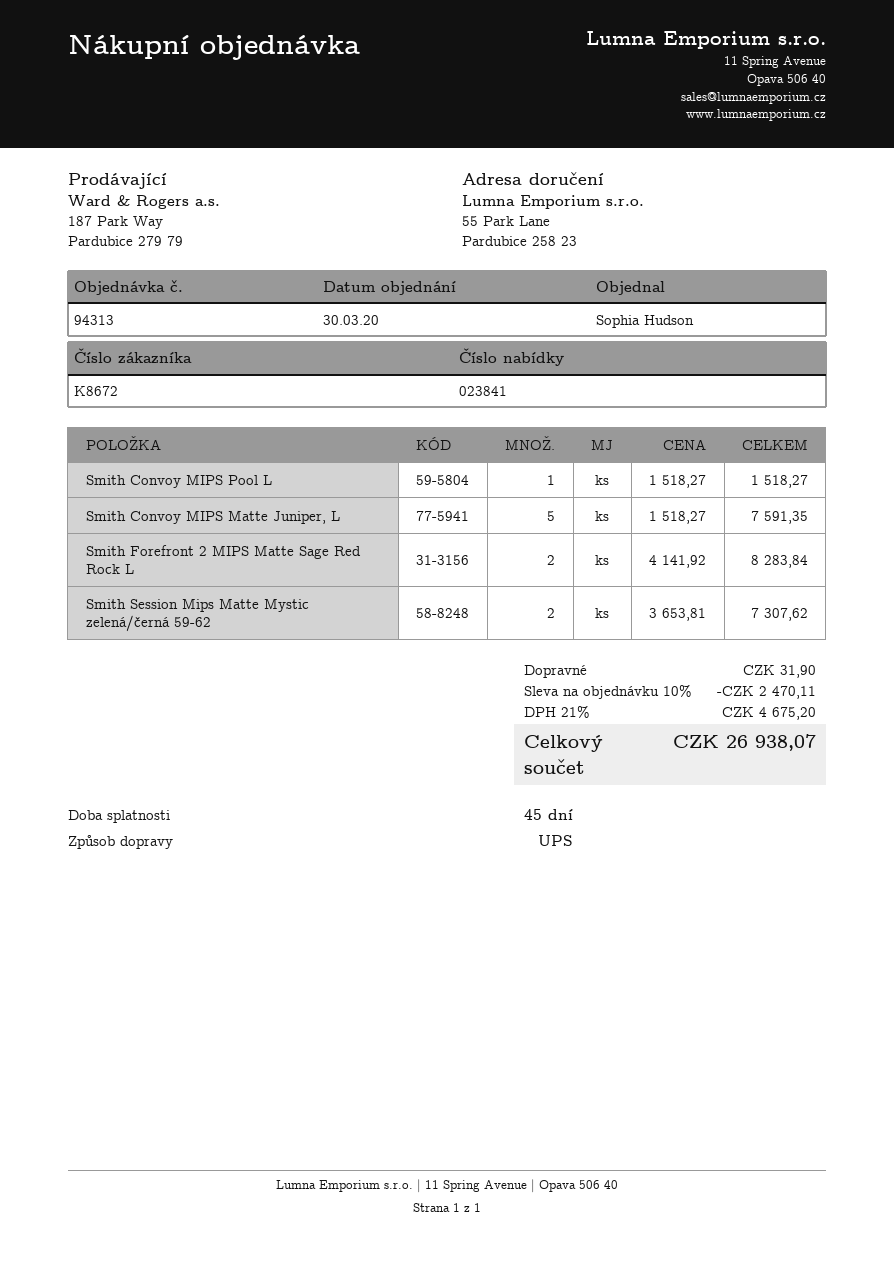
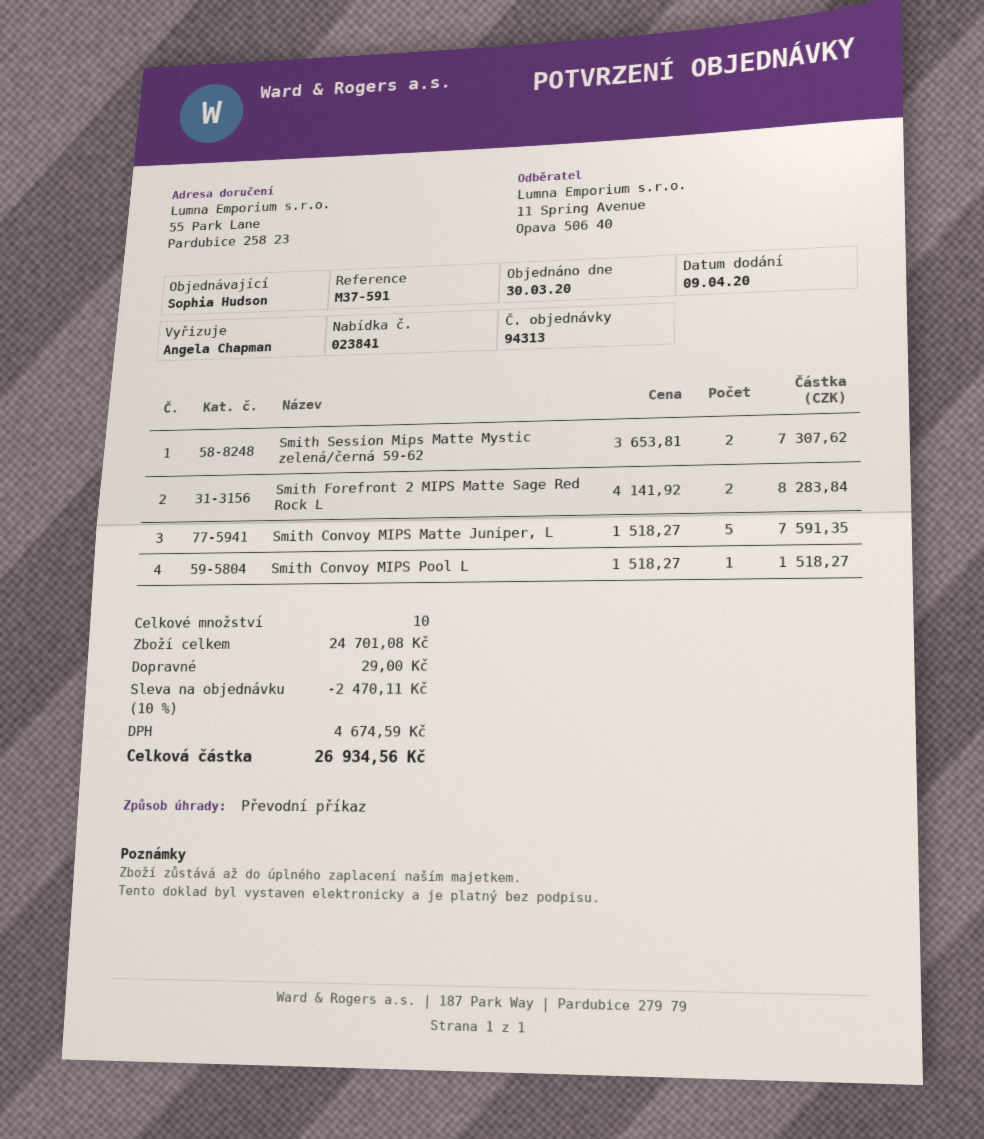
shipping: 31.90 -> 29.00
tax: 4675.20 -> 4674.59
total: 26938.07 -> 26934.56

